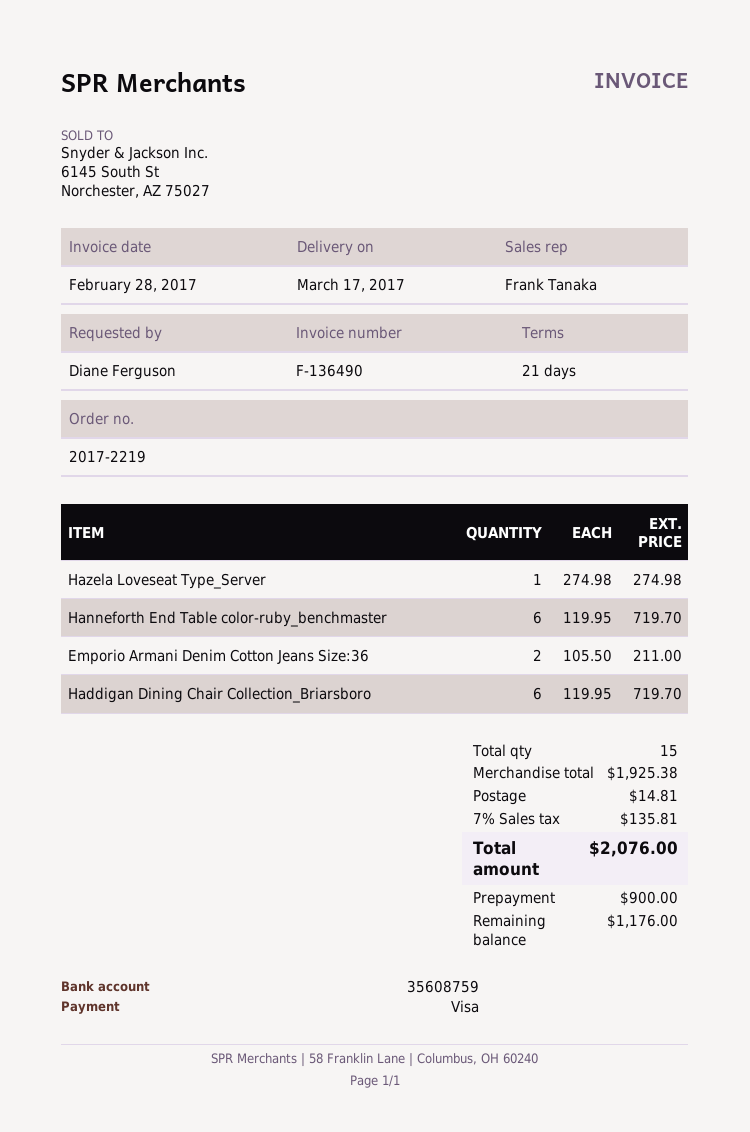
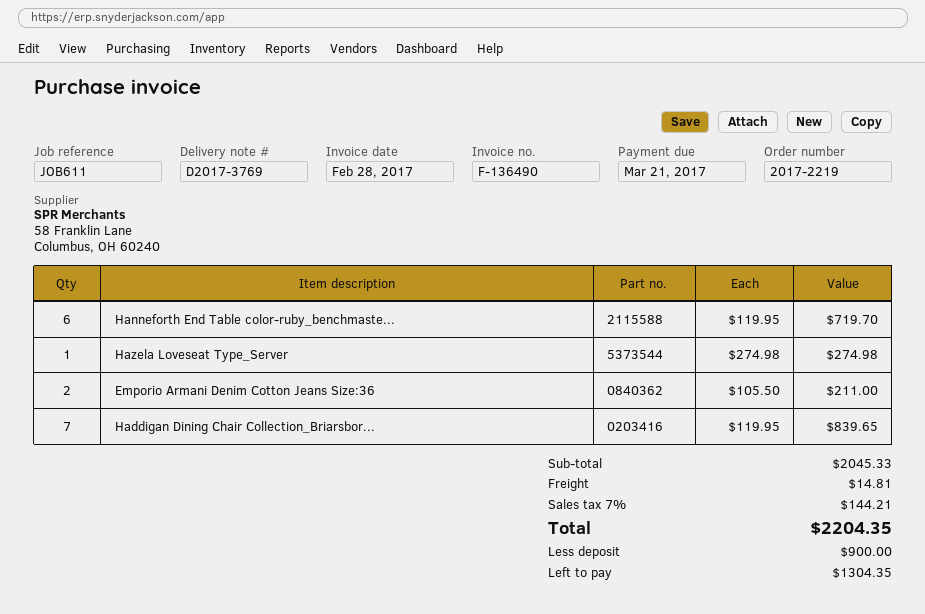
Haddigan Dining Chair Collection_Briarsboro: 6 x 119.95 = 719.70 -> 7 x 119.95 = 839.65
subtotal: 1925.38 -> 2045.33
tax: 7% = 135.81 -> 7% = 144.21
total: 2076.00 -> 2204.35
balance: 1176.00 -> 1304.35

